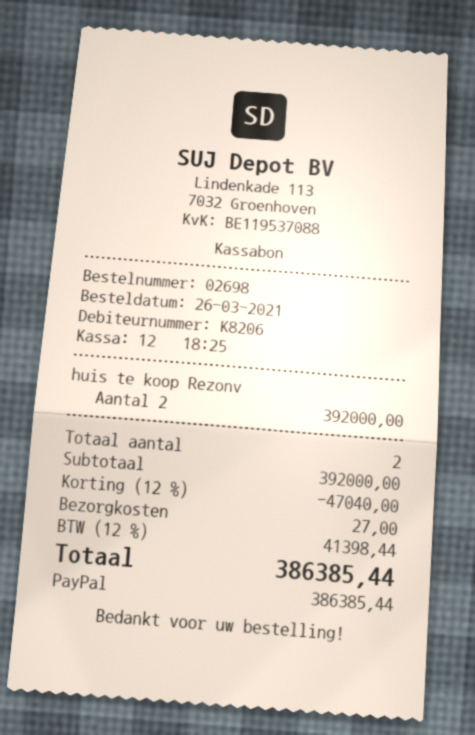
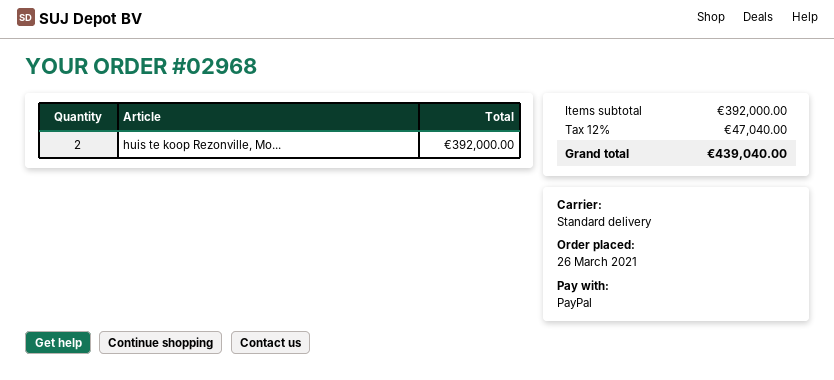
order number: 02698 -> 02968
discount: 12% = 47040.00 -> none
shipping: 27.00 -> none
tax: 12% = 41398.44 -> 12% = 47040.00
total: 386385.44 -> 439040.00

